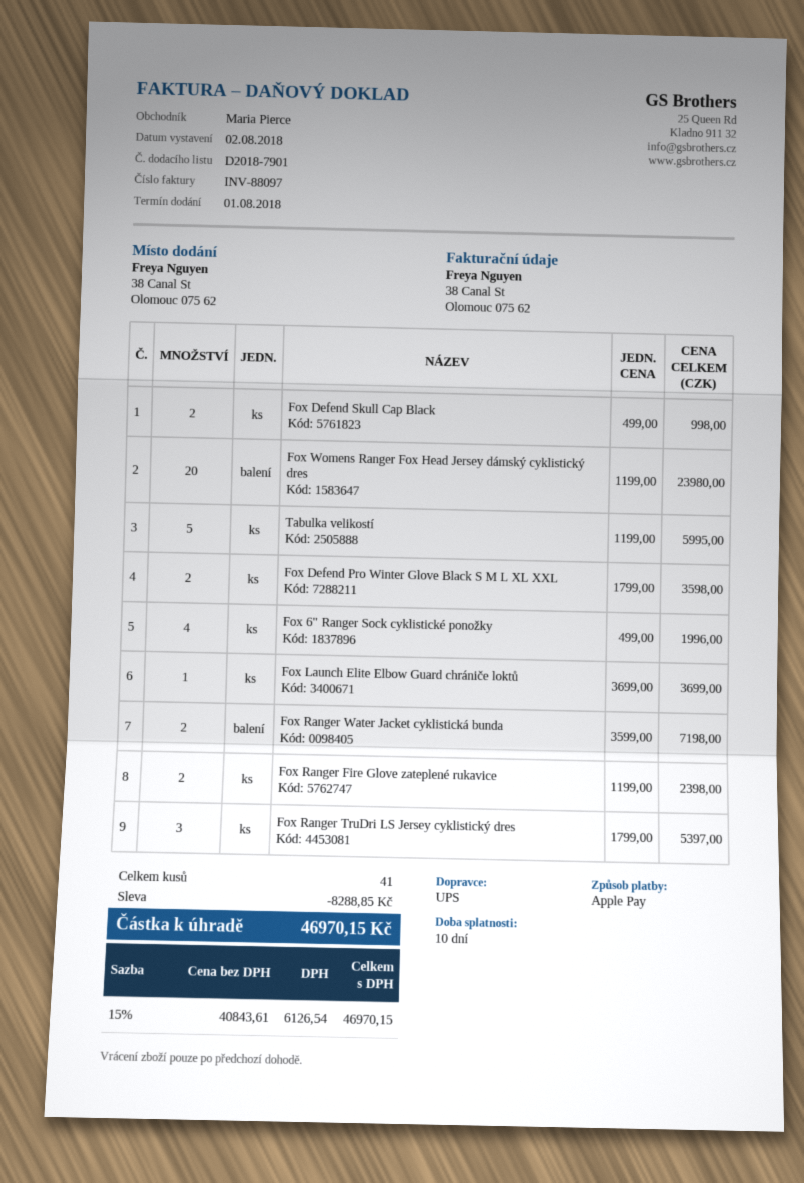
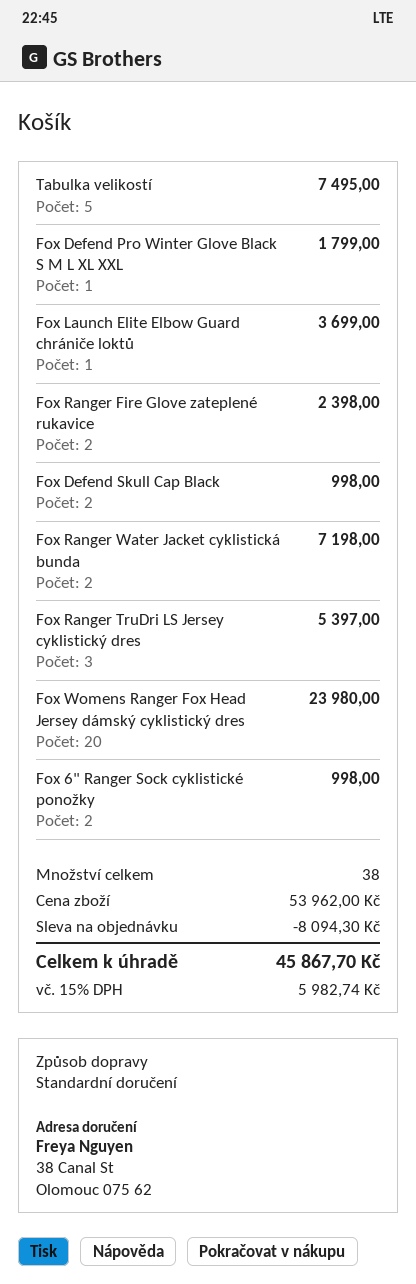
shipping method: UPS -> standard
Tabulka velikostí: 5 for 5995.00 -> 5 for 7495.00
Fox Defend Pro Winter Glove Black S M L XL XXL: 2 for 3598.00 -> 1 for 1799.00
Fox 6" Ranger Sock cyklistické ponožky: 4 for 1996.00 -> 2 for 998.00
total quantity: 41 -> 38
discount: 8288.85 -> 8094.30
tax: 15% = 6126.54 -> 15% = 5982.74
total: 46970.15 -> 45867.70

